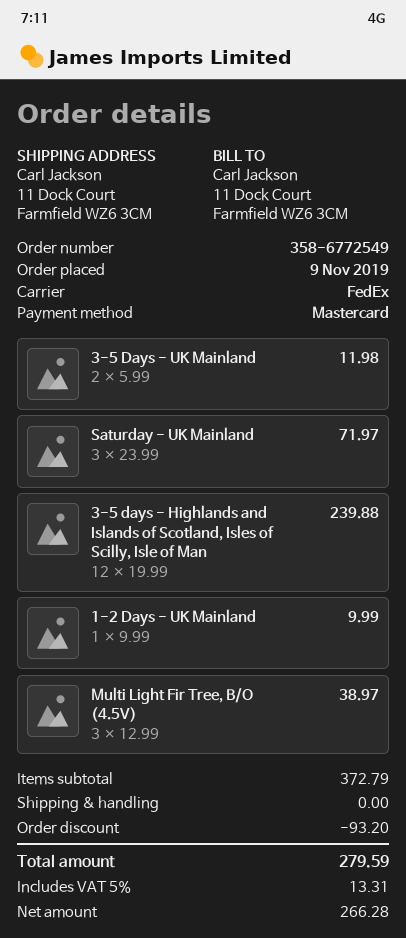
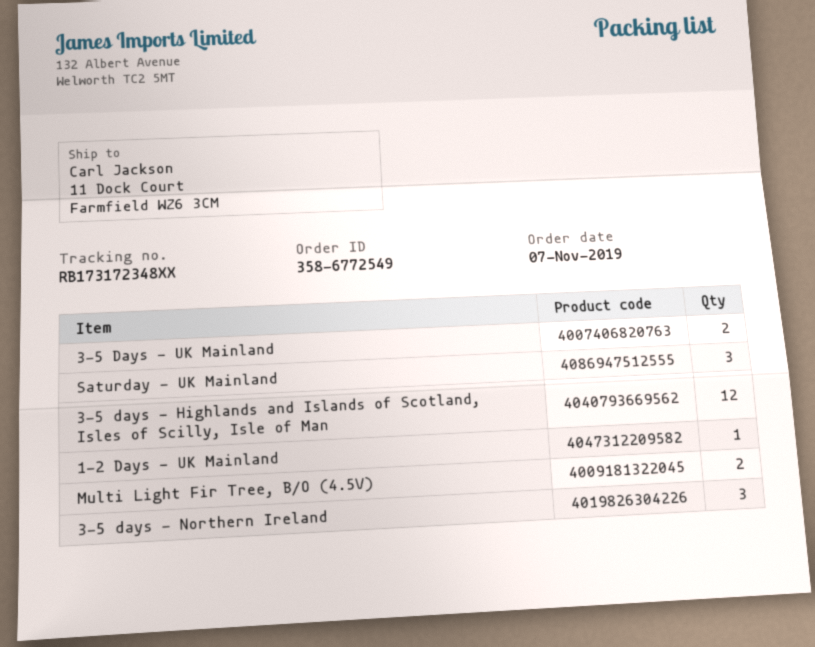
order date: 2019-11-09 -> 2019-11-07
Multi Light Fir Tree, B/O (4.5V): 3 -> 2
3-5 days - Northern Ireland: none -> 3

